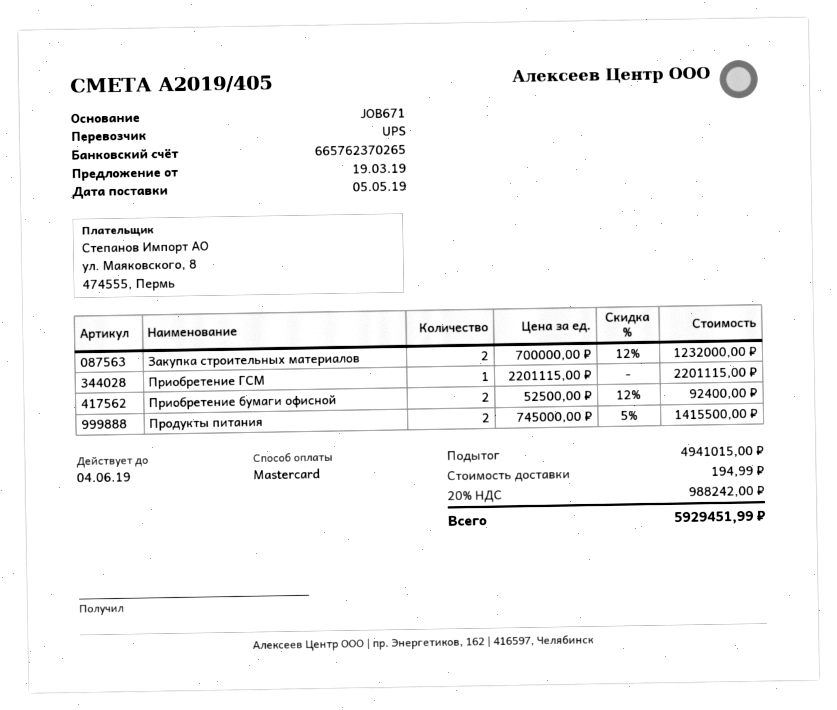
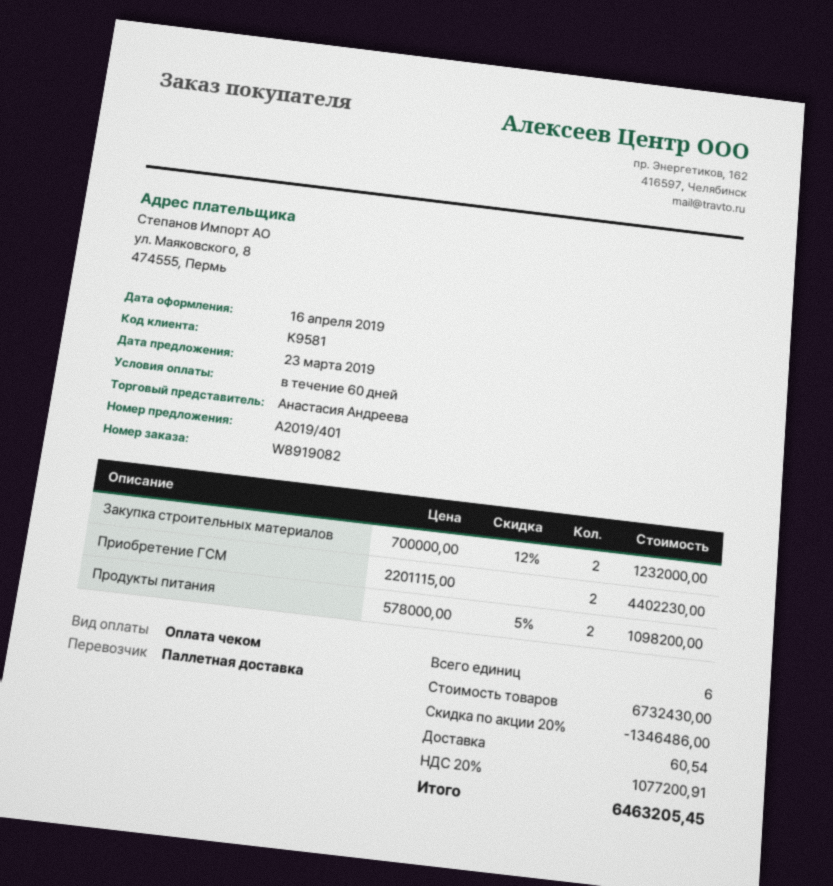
quote number: A2019/405 -> A2019/401
quote date: 2019-03-19 -> 2019-03-23
payment method: Mastercard -> cheque
shipping method: UPS -> pallet freight
Приобретение ГСМ: 1 x 2201115.00 = 2201115.00 -> 2 x 2201115.00 = 4402230.00
Приобретение бумаги офисной: 2 x 52500.00 - 12% = 92400.00 -> none
Продукты питания: 2 x 745000.00 - 5% = 1415500.00 -> 2 x 578000.00 - 5% = 1098200.00
subtotal: 4941015.00 -> 6732430.00
discount: none -> 20% = 1346486.00
shipping: 194.99 -> 60.54
tax: 20% = 988242.00 -> 20% = 1077200.91
total: 5929451.99 -> 6463205.45

